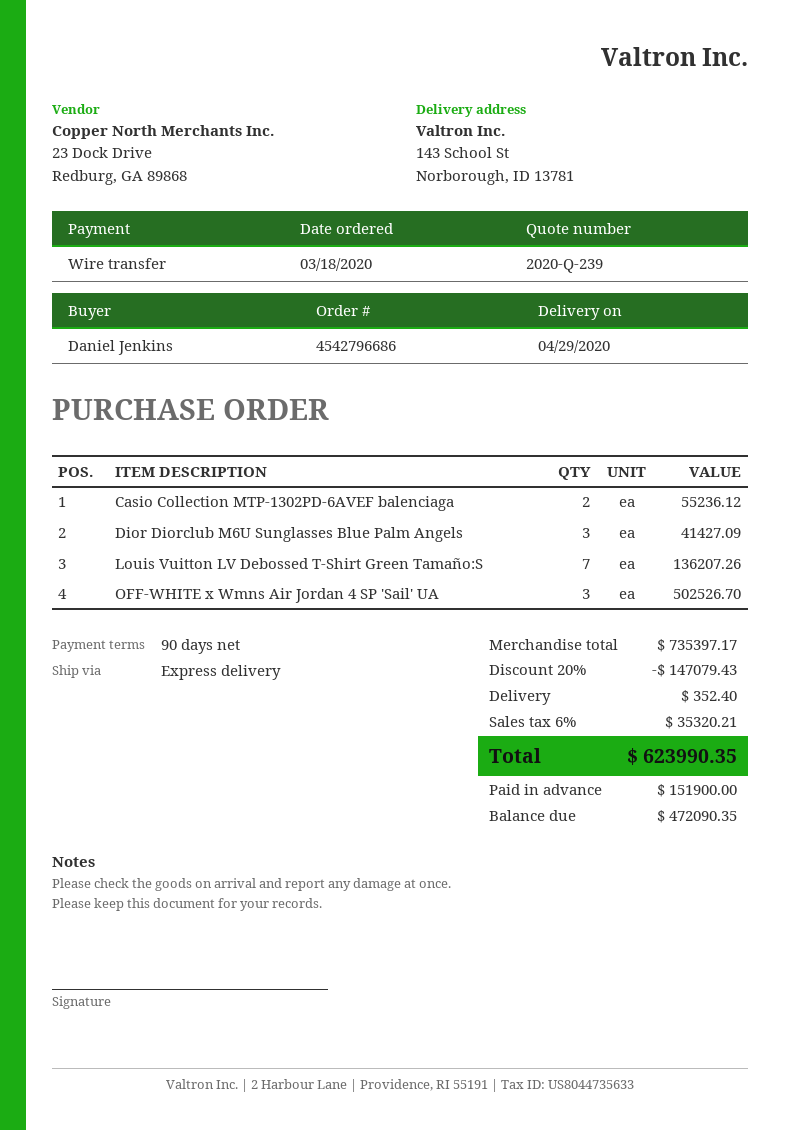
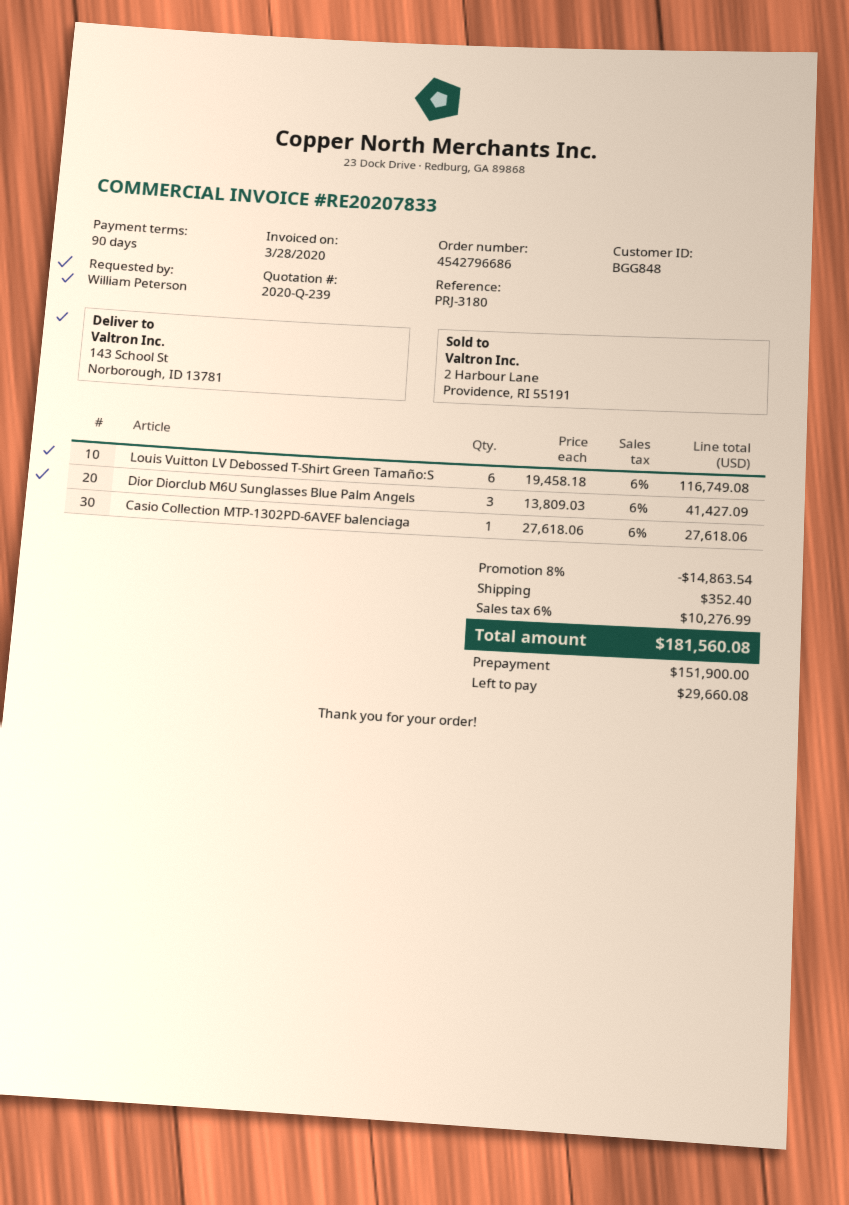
ordered by: Daniel Jenkins -> William Peterson
Casio Collection MTP-1302PD-6AVEF balenciaga: 2 for 55236.12 -> 1 for 27618.06
Louis Vuitton LV Debossed T-Shirt Green Tamaño:S: 7 for 136207.26 -> 6 for 116749.08
OFF-WHITE x Wmns Air Jordan 4 SP 'Sail' UA: 3 for 502526.70 -> none
discount: 20% = 147079.43 -> 8% = 14863.54
tax: 6% = 35320.21 -> 6% = 10276.99
total: 623990.35 -> 181560.08
balance: 472090.35 -> 29660.08

